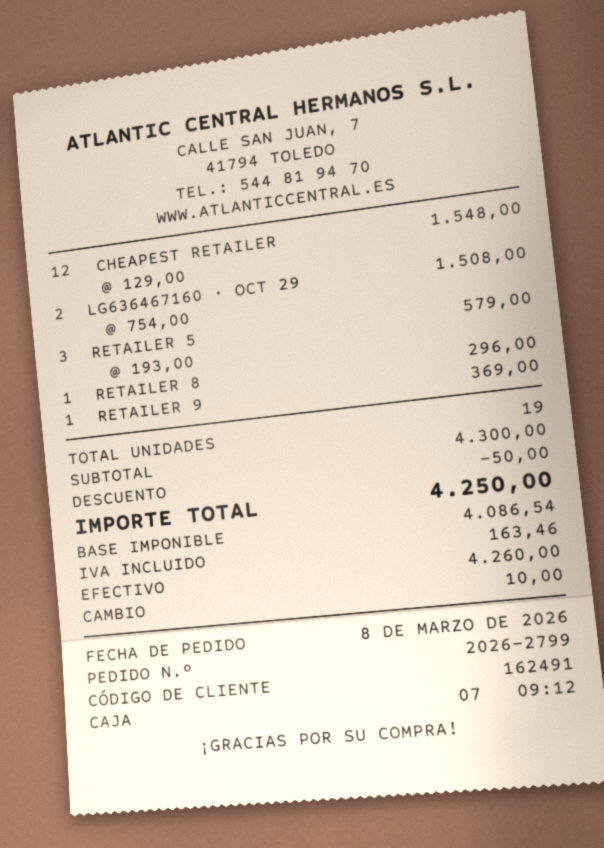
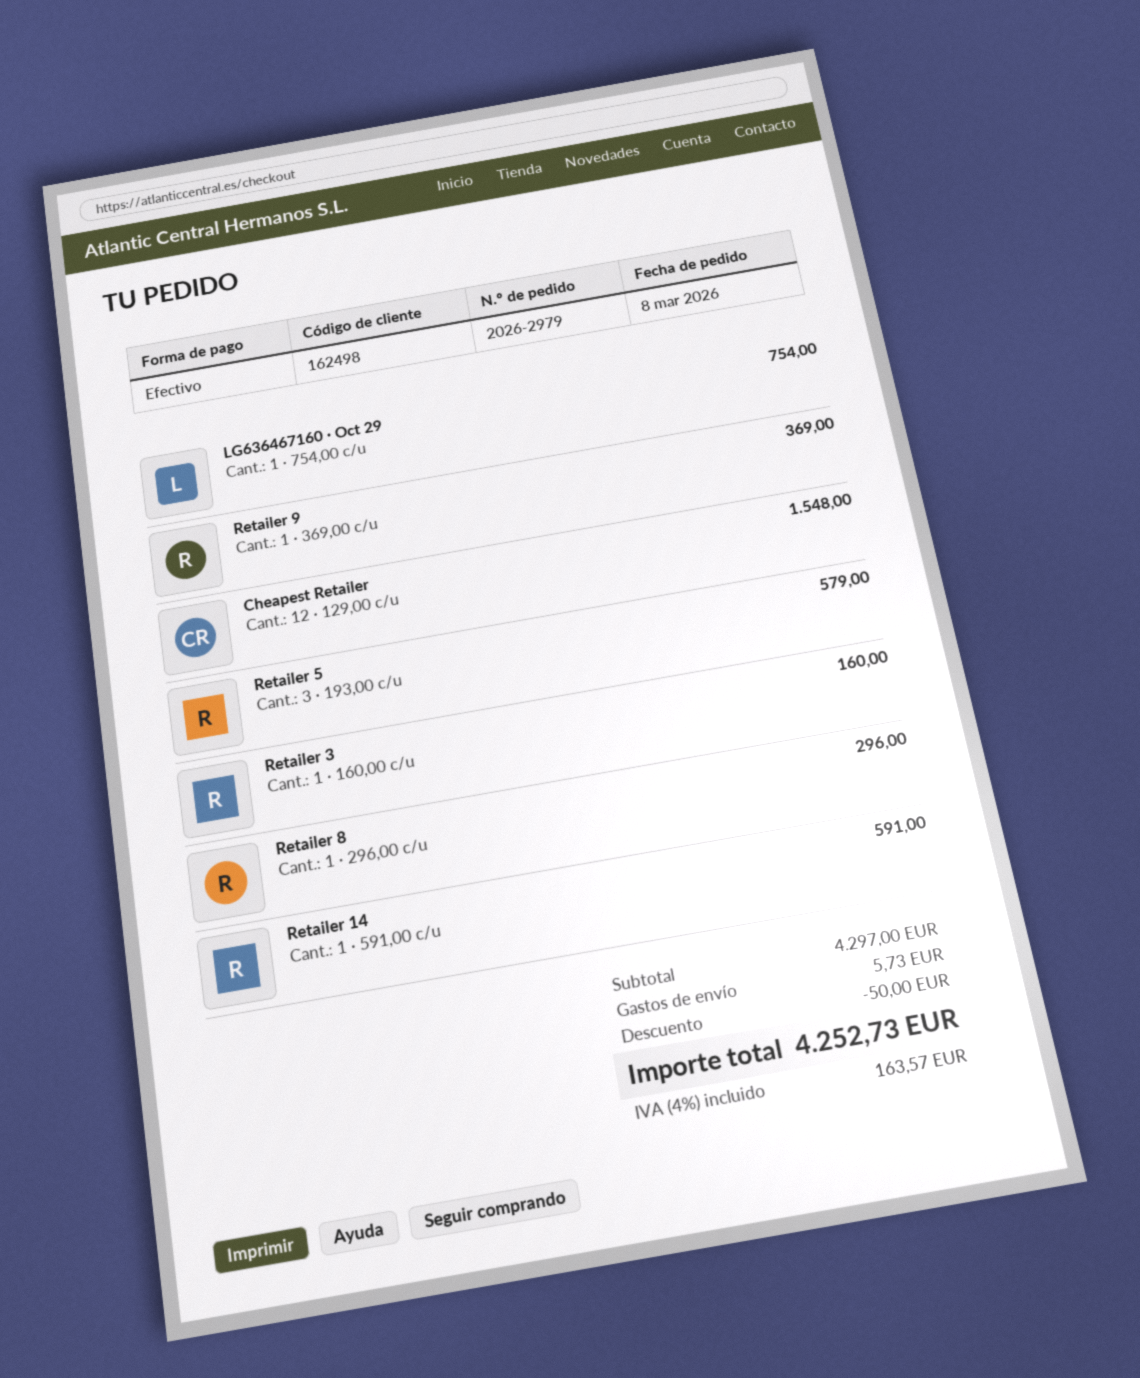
order number: 2026-2799 -> 2026-2979
customer number: 162491 -> 162498
LG636467160 · OCT 29: 2 x 754.00 = 1508.00 -> 1 x 754.00 = 754.00
Retailer 3: none -> 1 x 160.00 = 160.00
Retailer 14: none -> 1 x 591.00 = 591.00
subtotal: 4300.00 -> 4297.00
shipping: none -> 5.73
tax: 163.46 -> 163.57
total: 4250.00 -> 4252.73

